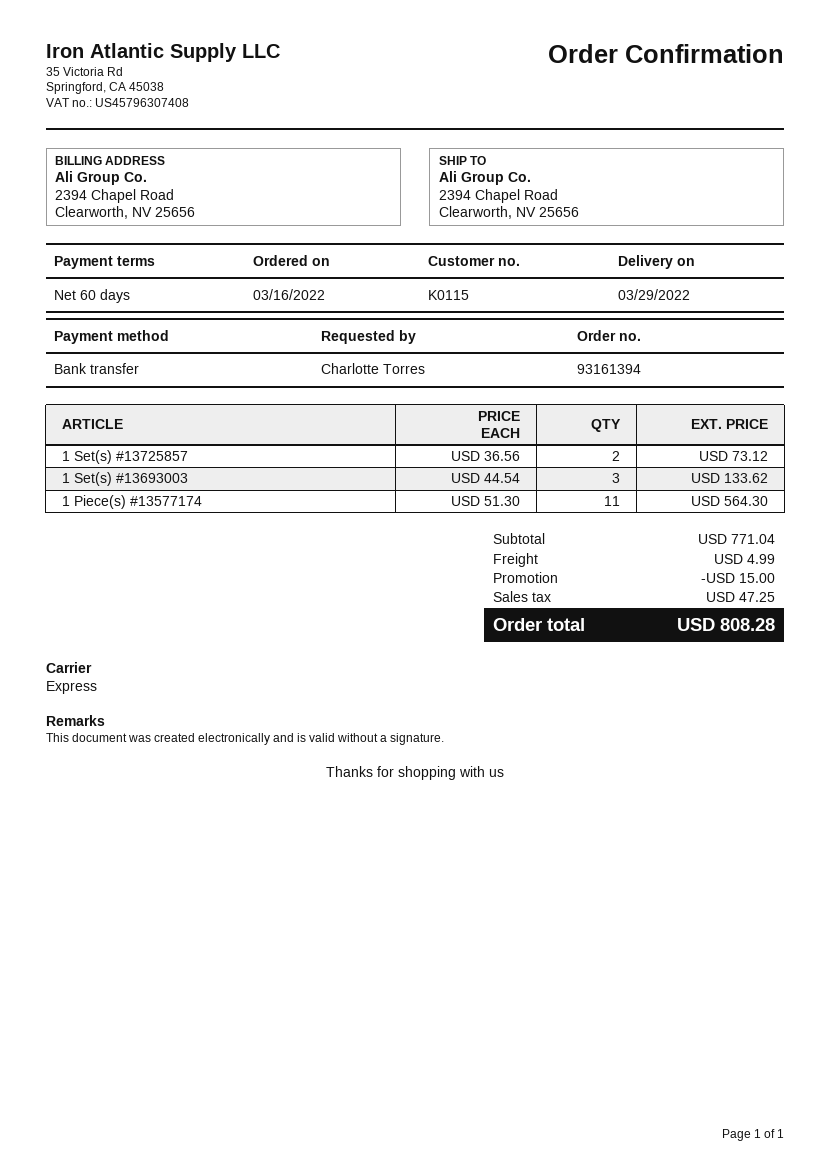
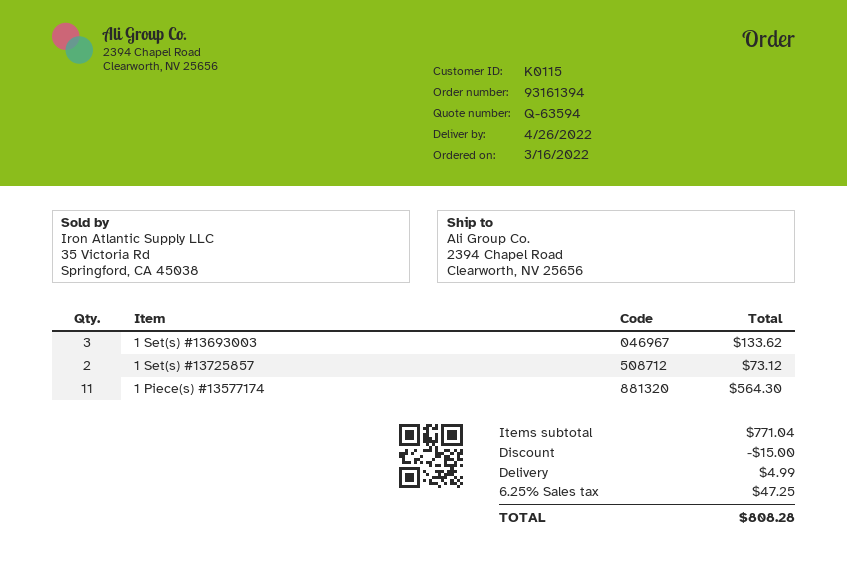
delivery date: 2022-03-29 -> 2022-04-26

